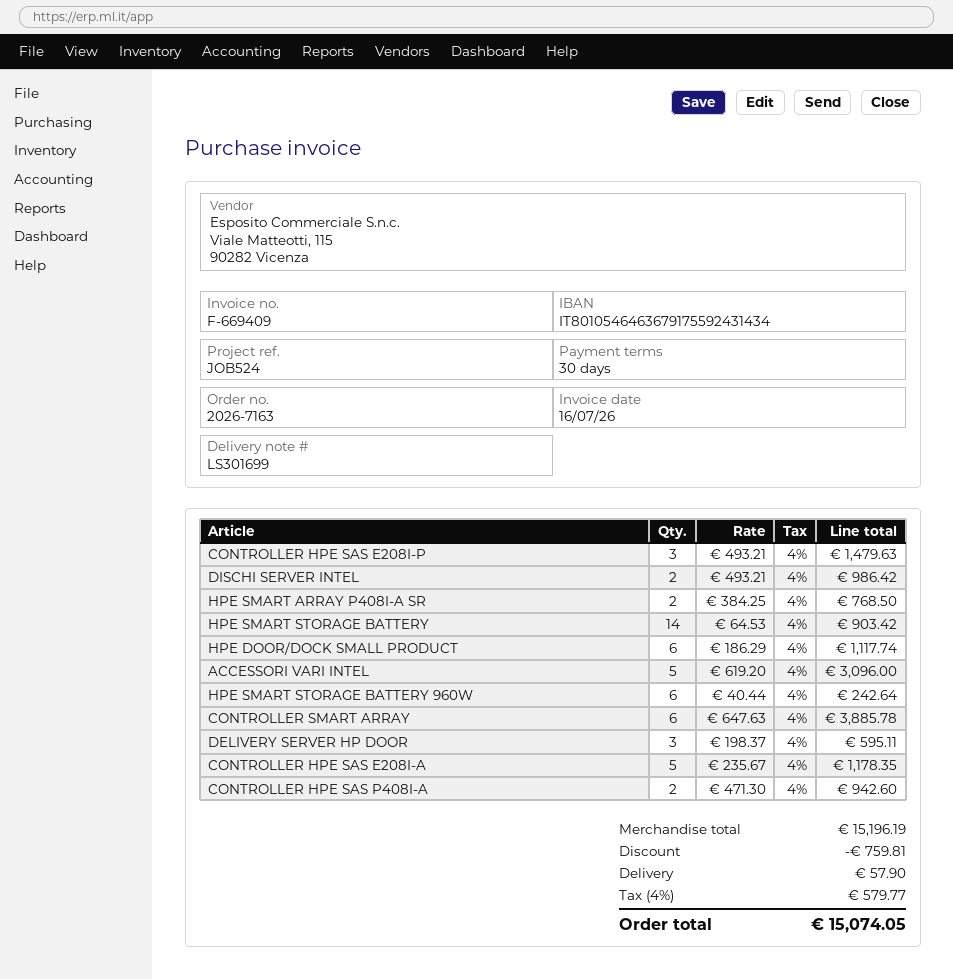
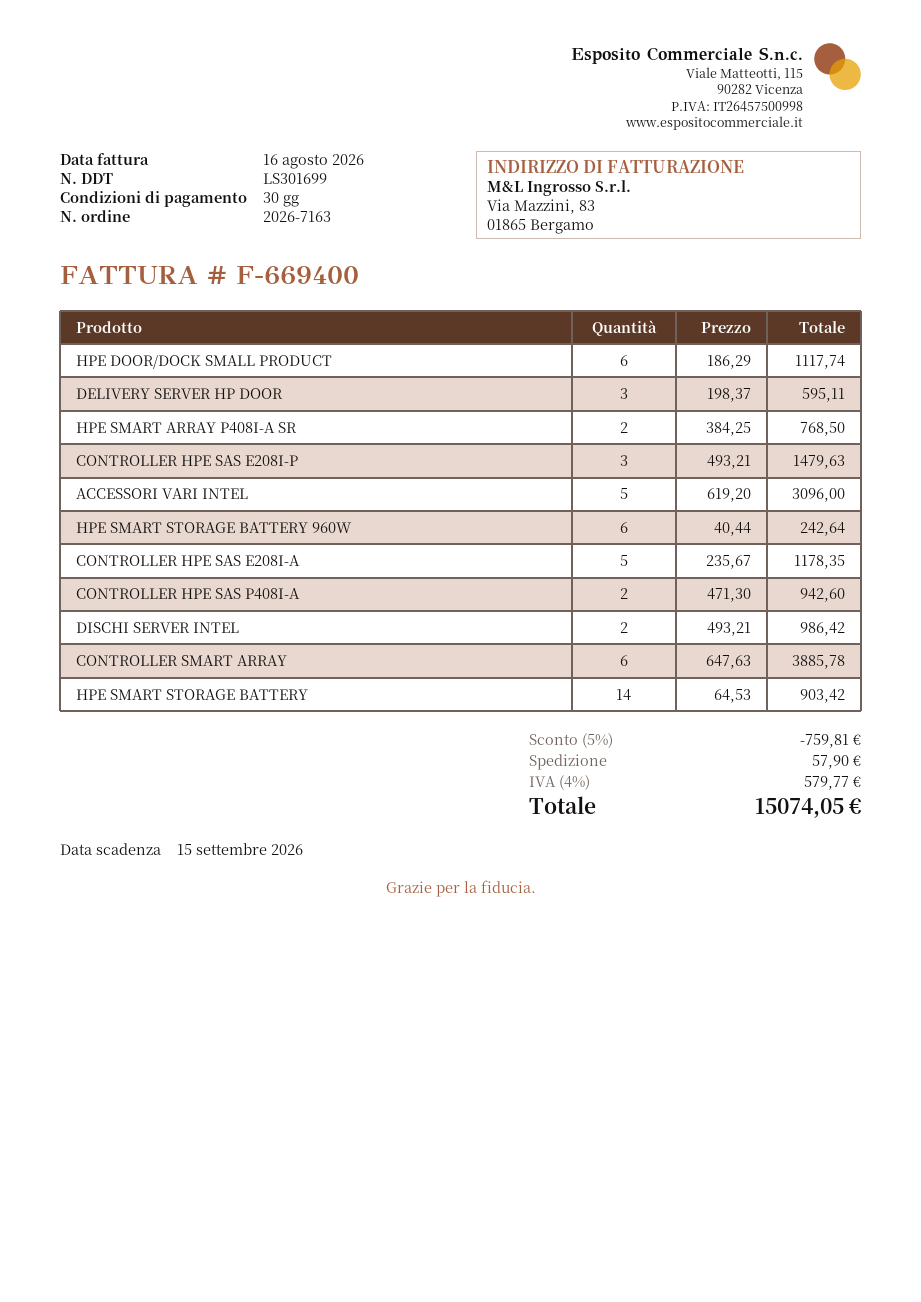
invoice number: F-669409 -> F-669400
invoice date: 2026-07-16 -> 2026-08-16

